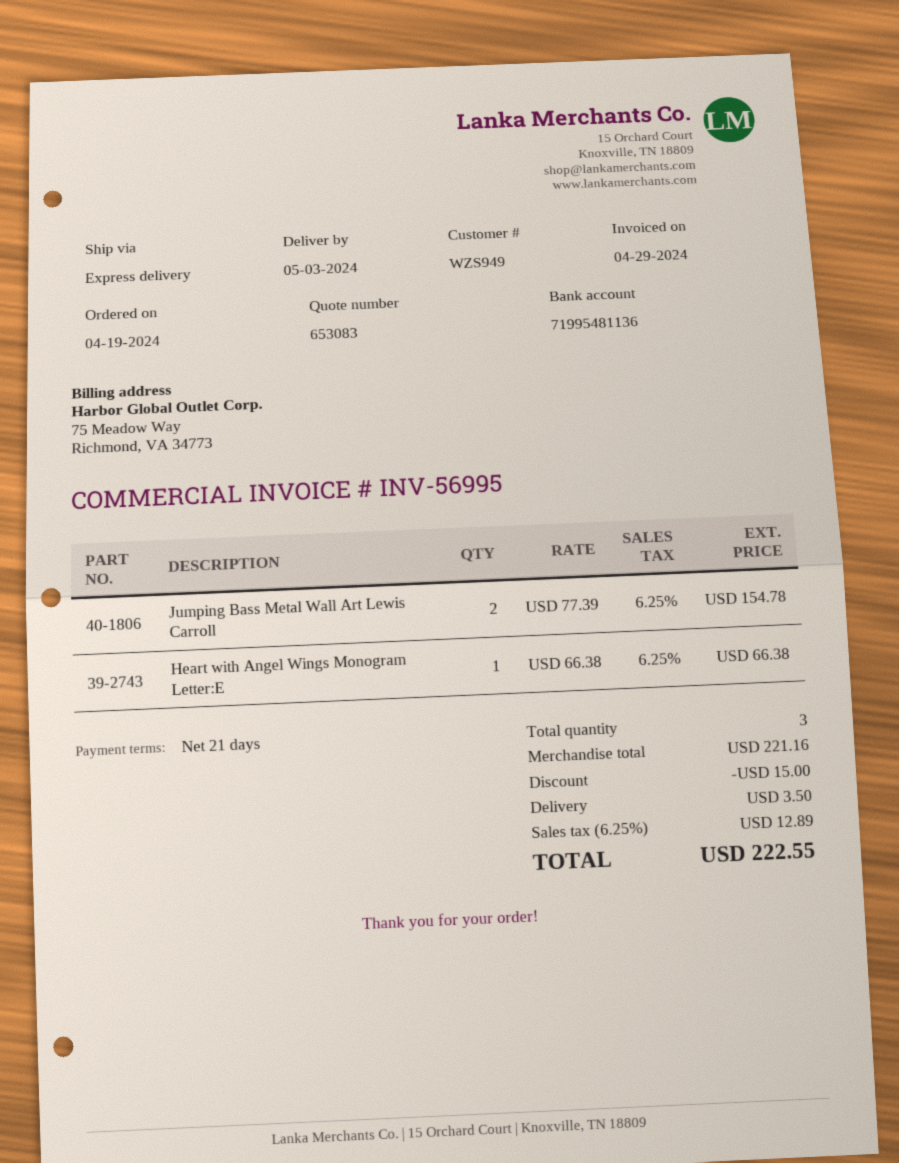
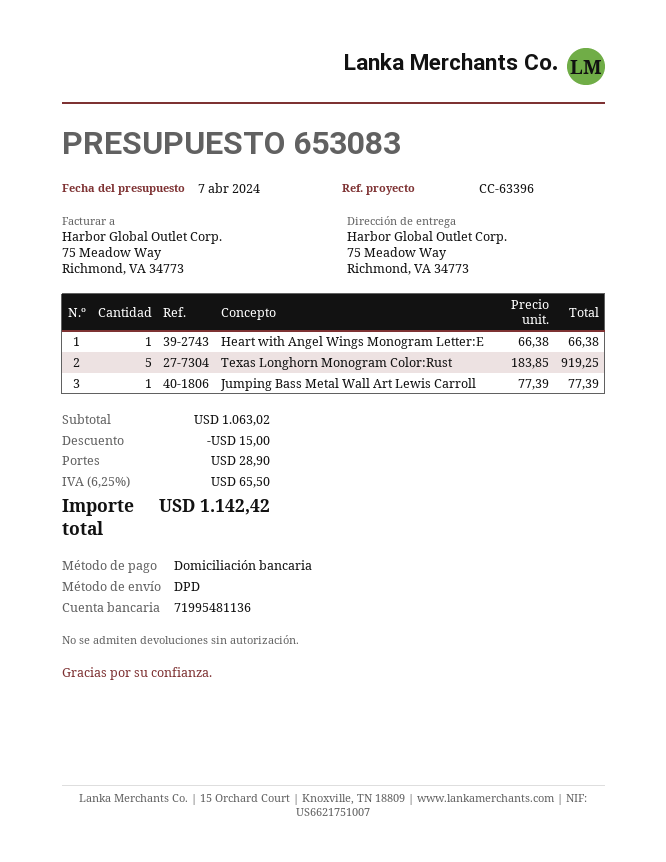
shipping method: express -> DPD
Jumping Bass Metal Wall Art Lewis Carroll: 2 x 77.39 = 154.78 -> 1 x 77.39 = 77.39
Texas Longhorn Monogram Color:Rust: none -> 5 x 183.85 = 919.25
subtotal: 221.16 -> 1063.02
shipping: 3.50 -> 28.90
tax: 6.25% = 12.89 -> 6.25% = 65.50
total: 222.55 -> 1142.42

